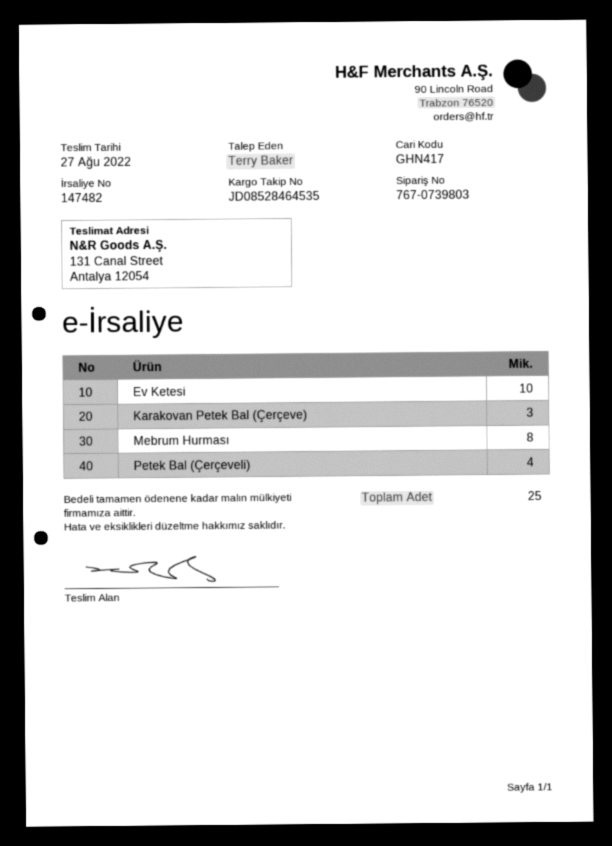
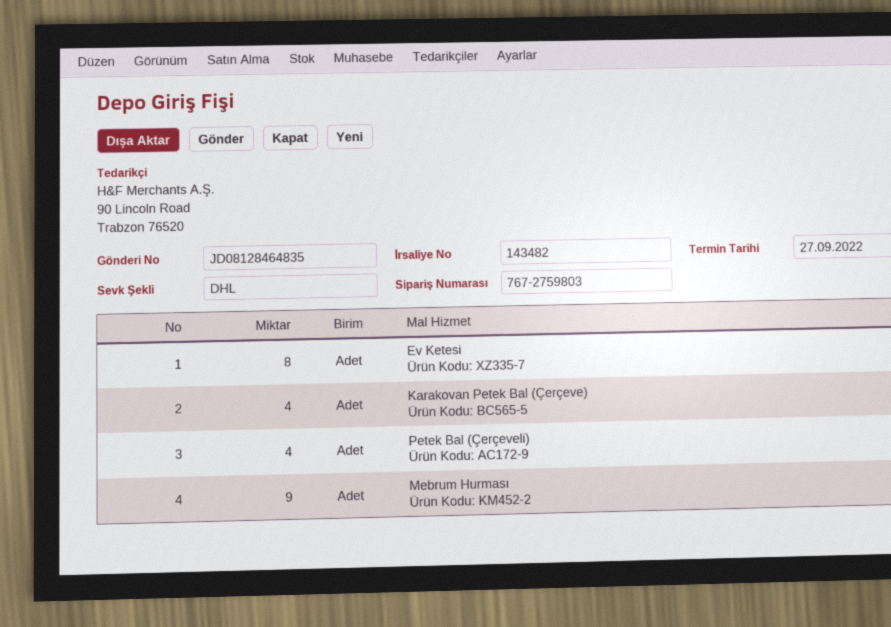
order number: 767-0739803 -> 767-2759803
delivery note number: 147482 -> 143482
delivery date: 2022-08-27 -> 2022-09-27
tracking number: JD08528464535 -> JD08128464835
Ev Ketesi: 10 -> 8
Karakovan Petek Bal (Çerçeve): 3 -> 4
Mebrum Hurması: 8 -> 9

